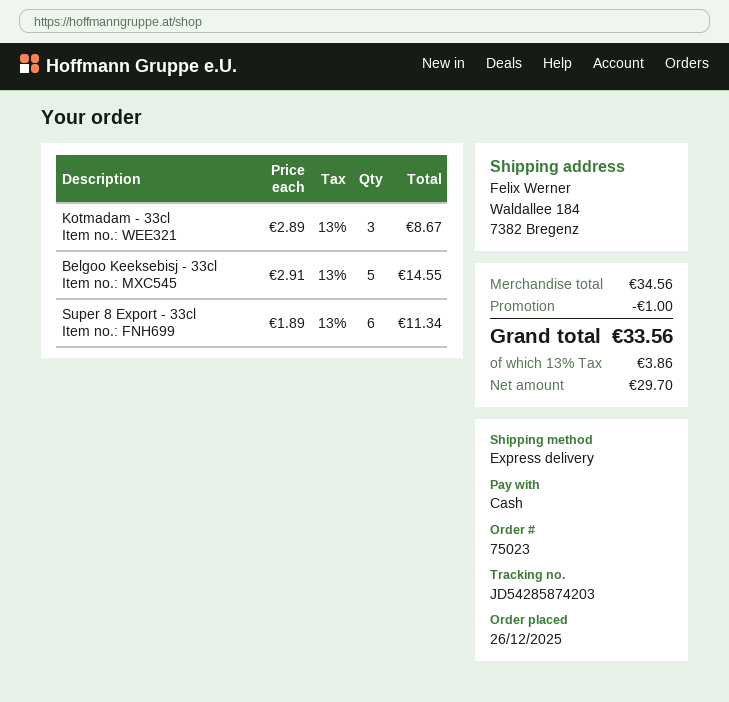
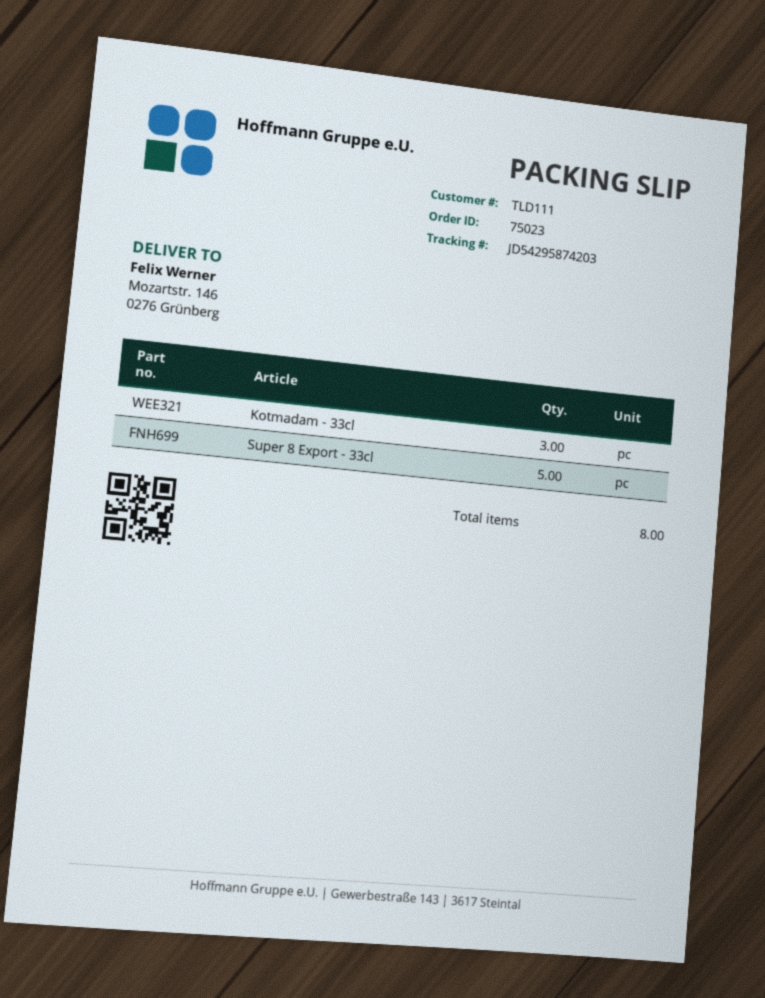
tracking number: JD54285874203 -> JD54295874203
ship to: Waldallee 184, 7382 Bregenz -> Mozartstr. 146, 0276 Grünberg
Belgoo Keeksebisj - 33cl: 5 -> none
Super 8 Export - 33cl: 6 -> 5

